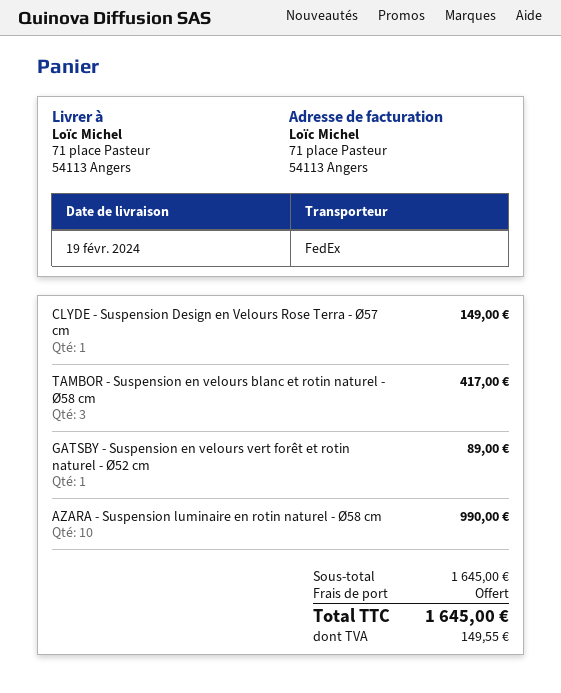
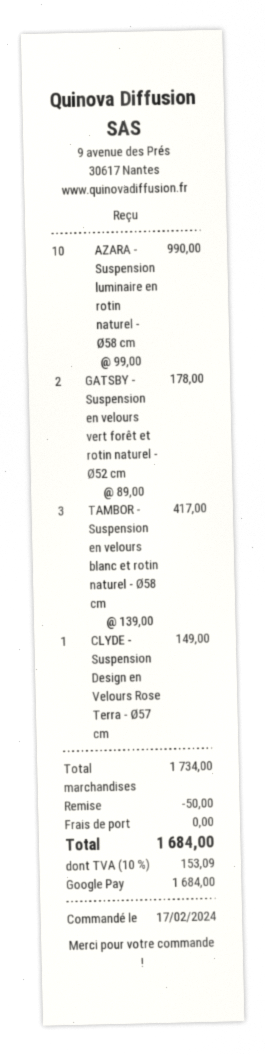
GATSBY - Suspension en velours vert forêt et rotin naturel - Ø52 cm: 1 for 89.00 -> 2 for 178.00
subtotal: 1645.00 -> 1734.00
discount: none -> 50.00
tax: 149.55 -> 153.09
total: 1645.00 -> 1684.00

